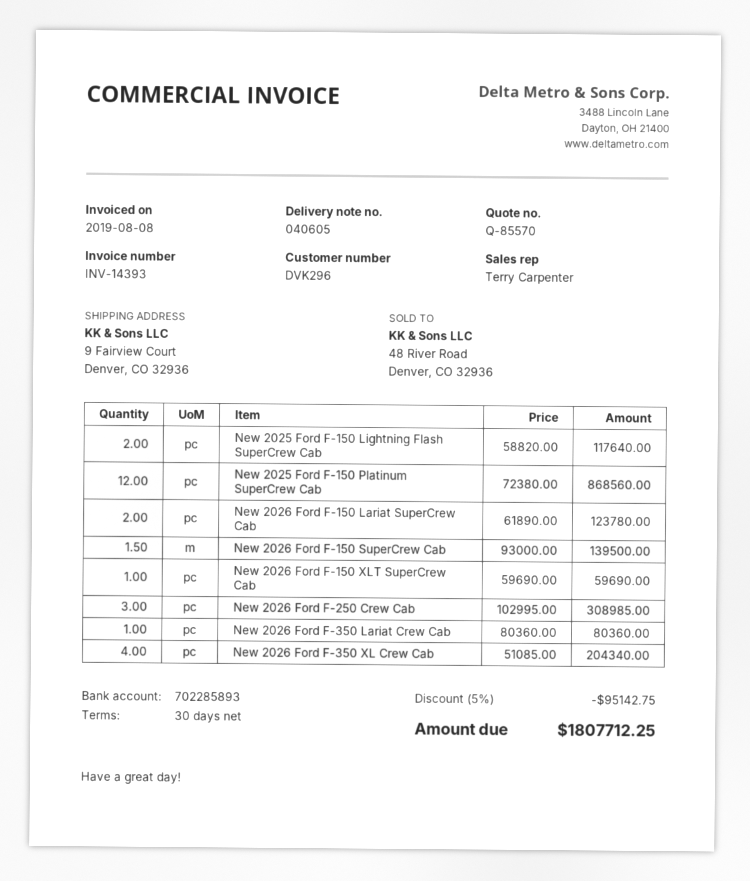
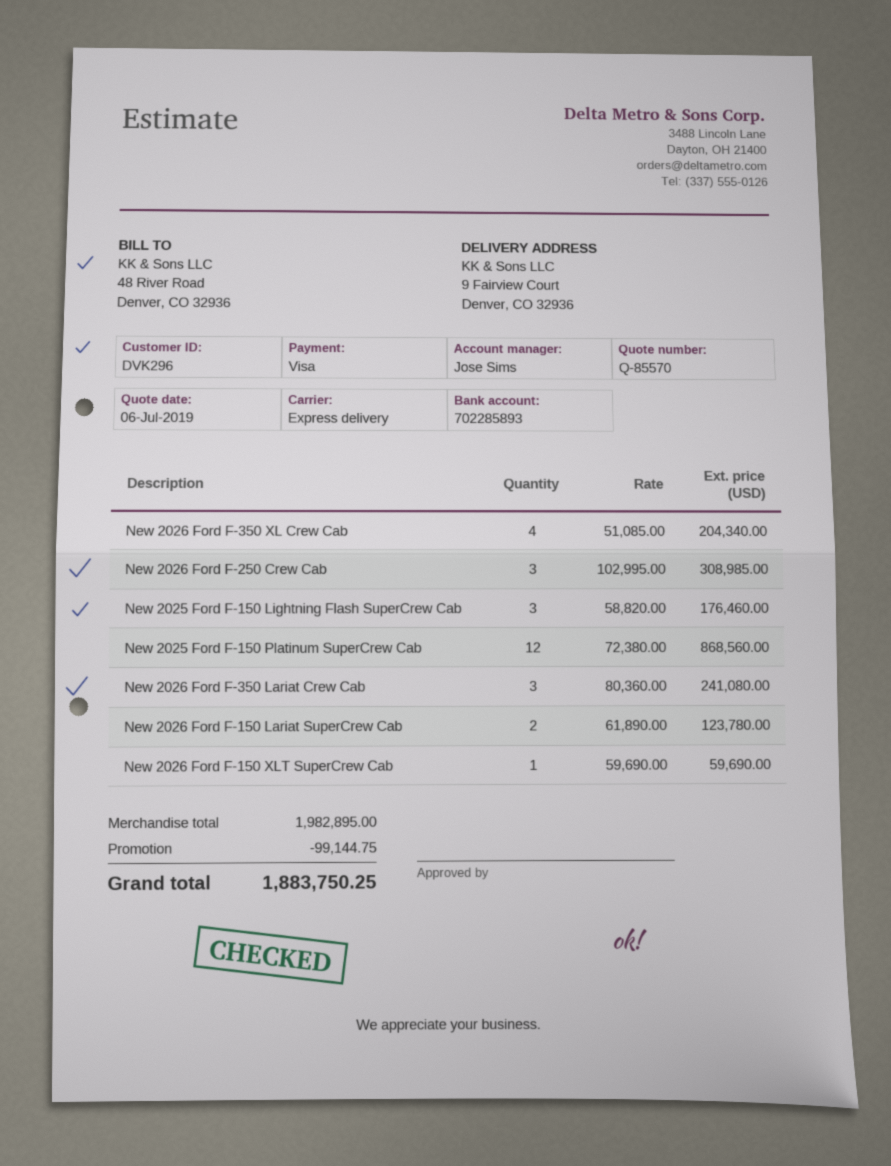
sales rep: Terry Carpenter -> Jose Sims
New 2025 Ford F-150 Lightning Flash SuperCrew Cab: 2 x 58820.00 = 117640.00 -> 3 x 58820.00 = 176460.00
New 2026 Ford F-150 SuperCrew Cab: 1.5 x 93000.00 = 139500.00 -> none
New 2026 Ford F-350 Lariat Crew Cab: 1 x 80360.00 = 80360.00 -> 3 x 80360.00 = 241080.00
discount: 95142.75 -> 99144.75
total: 1807712.25 -> 1883750.25

